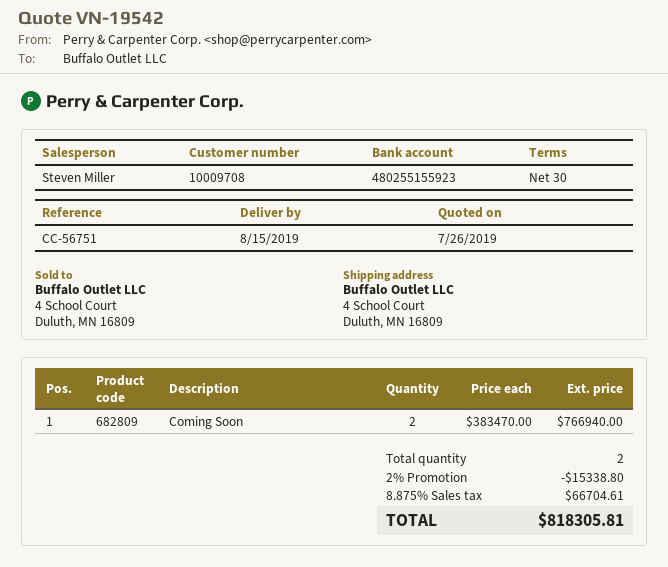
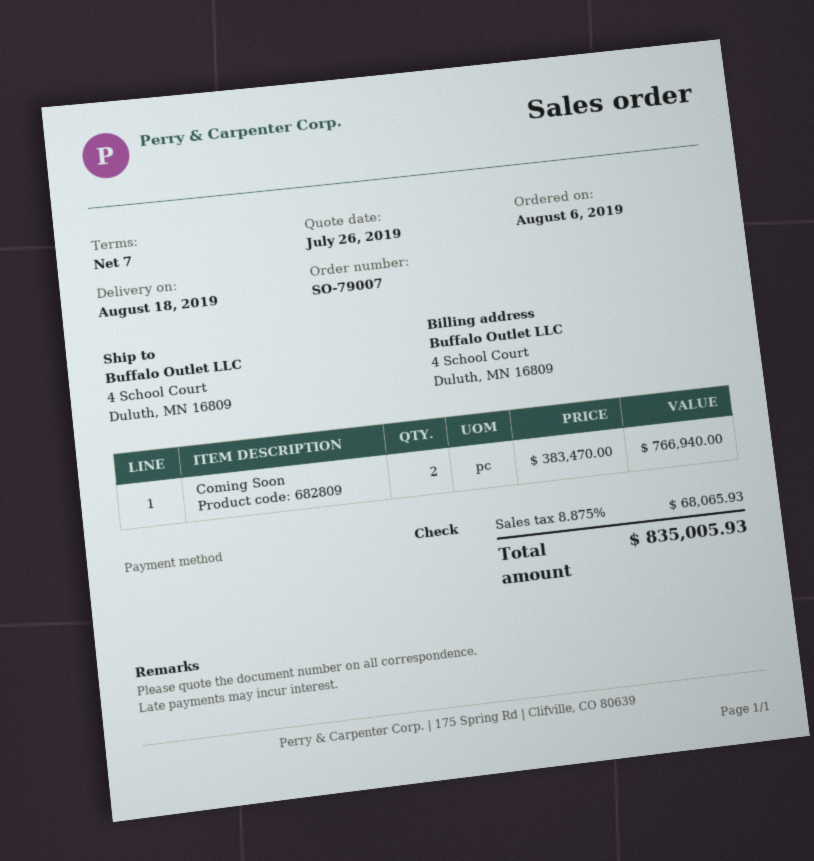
delivery date: 2019-08-15 -> 2019-08-18
payment terms: 30 days -> 7 days
discount: 2% = 15338.80 -> none
tax: 8.875% = 66704.61 -> 8.875% = 68065.93
total: 818305.81 -> 835005.93

